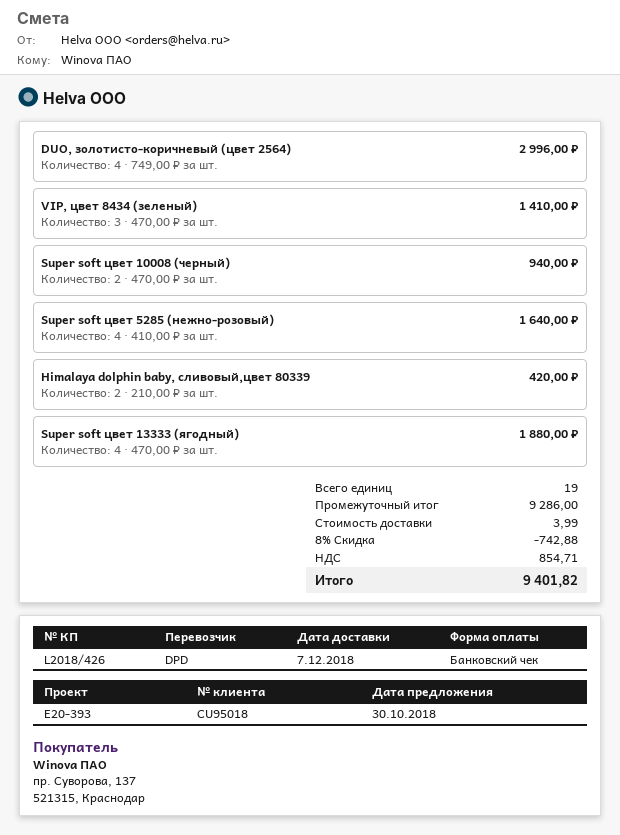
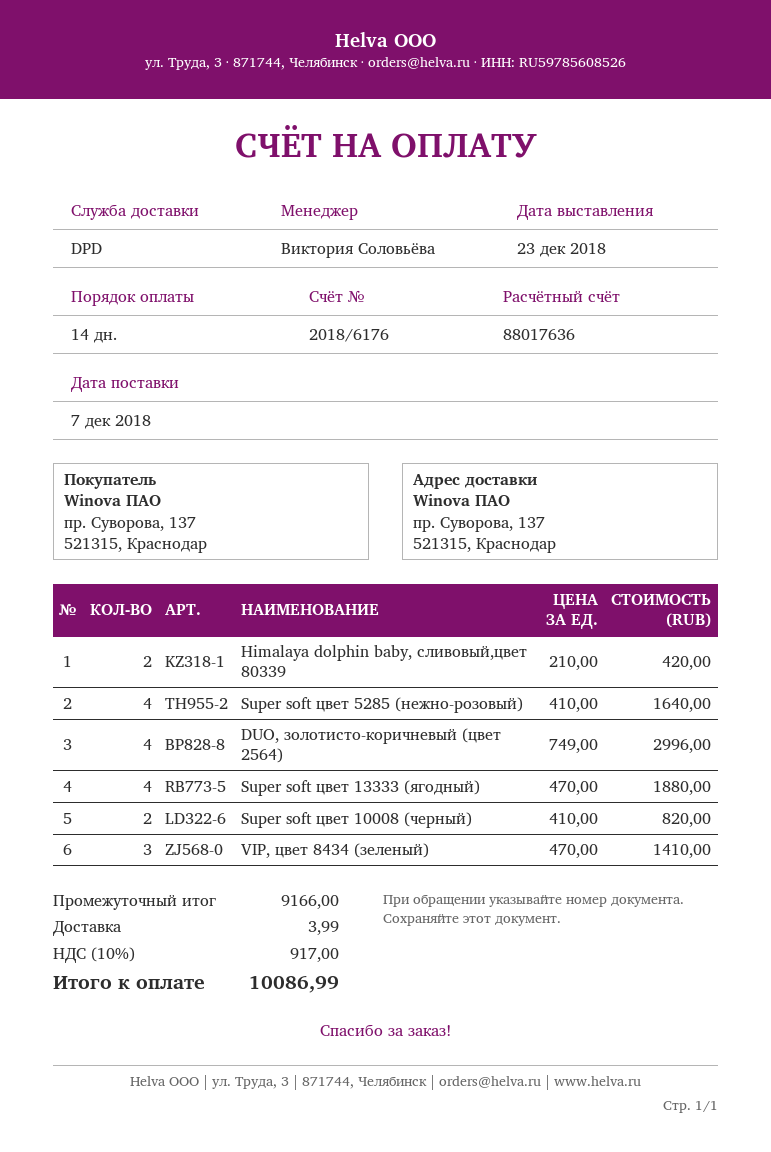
Super soft цвет 10008 (черный): 2 x 470.00 = 940.00 -> 2 x 410.00 = 820.00
subtotal: 9286.00 -> 9166.00
discount: 8% = 742.88 -> none
tax: 854.71 -> 917.00
total: 9401.82 -> 10086.99

